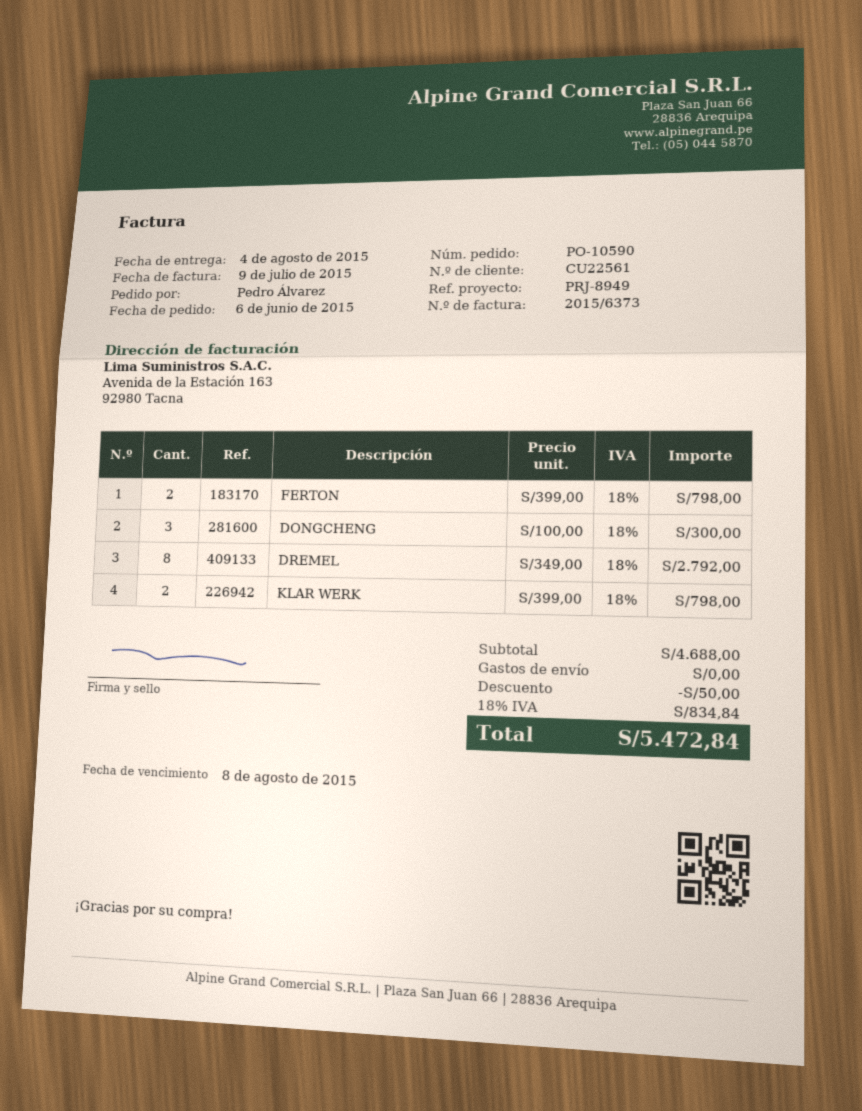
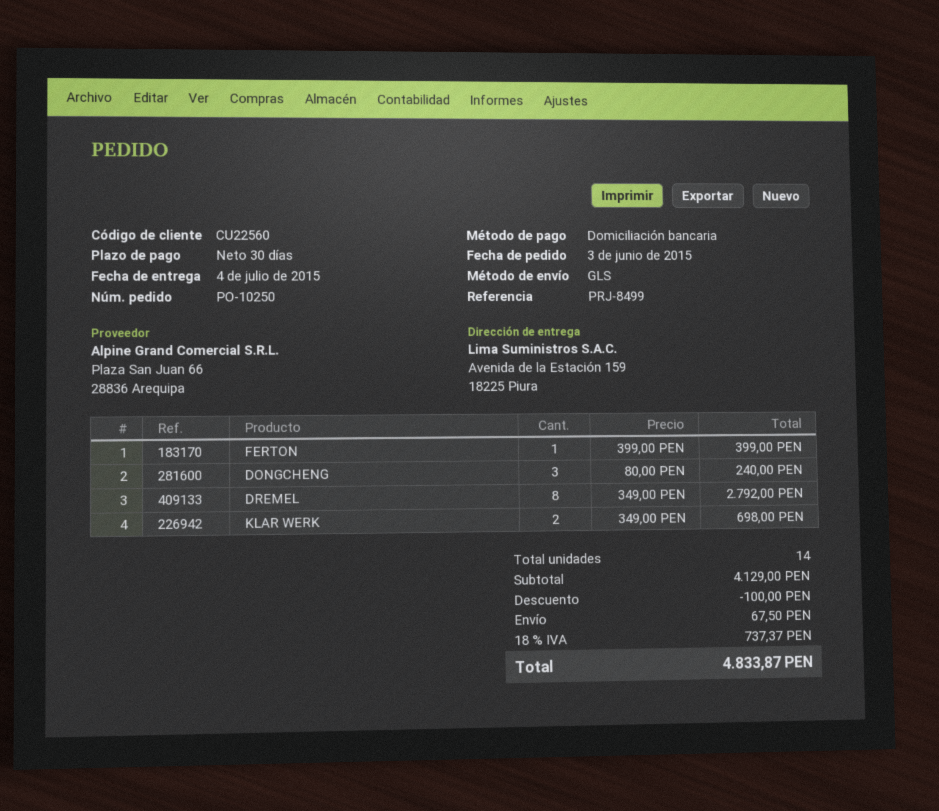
order number: PO-10590 -> PO-10250
order date: 2015-06-06 -> 2015-06-03
delivery date: 2015-08-04 -> 2015-07-04
customer number: CU22561 -> CU22560
reference: PRJ-8949 -> PRJ-8499
FERTON: 2 x 399.00 = 798.00 -> 1 x 399.00 = 399.00
DONGCHENG: 3 x 100.00 = 300.00 -> 3 x 80.00 = 240.00
KLAR WERK: 2 x 399.00 = 798.00 -> 2 x 349.00 = 698.00
subtotal: 4688.00 -> 4129.00
discount: 50.00 -> 100.00
shipping: 0.00 -> 67.50
tax: 18% = 834.84 -> 18% = 737.37
total: 5472.84 -> 4833.87

